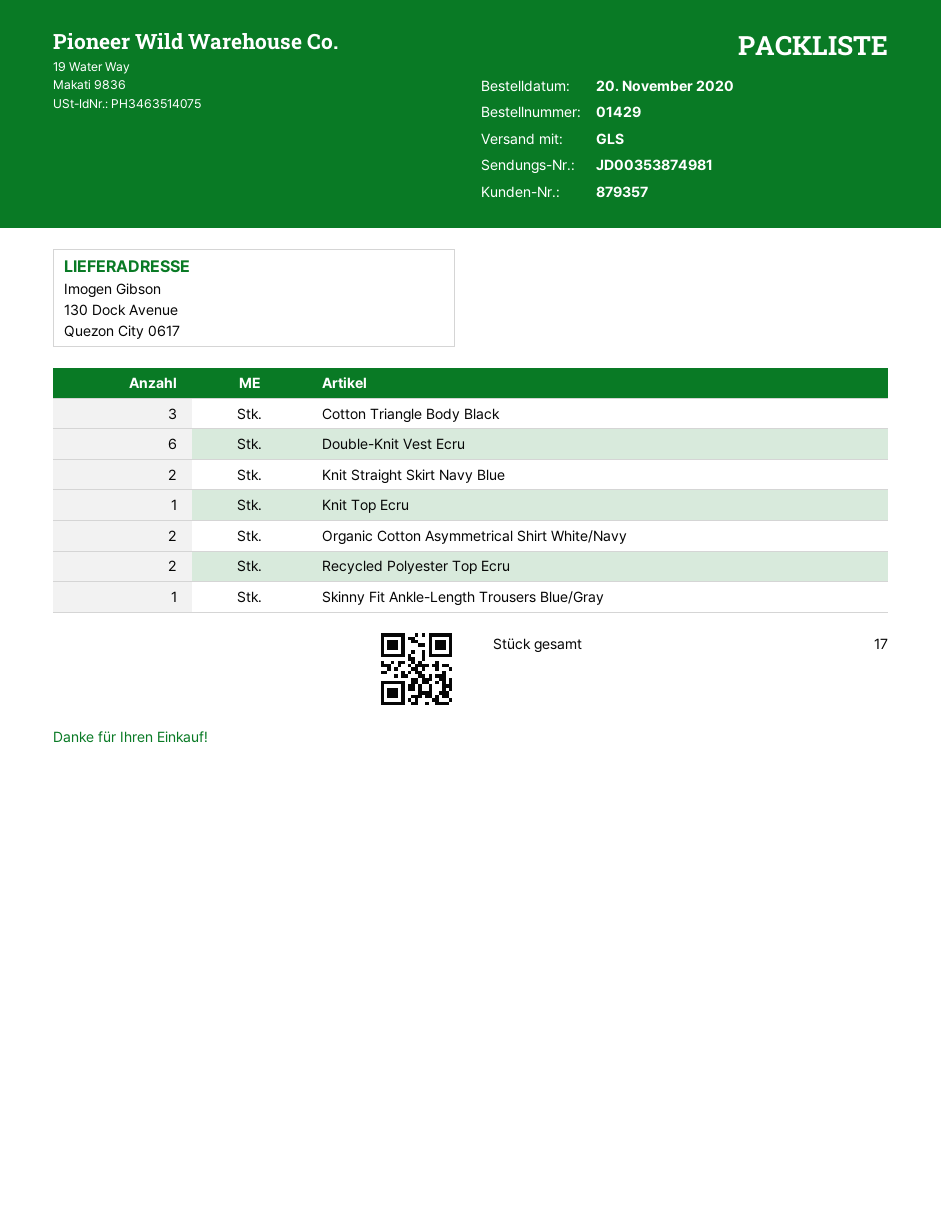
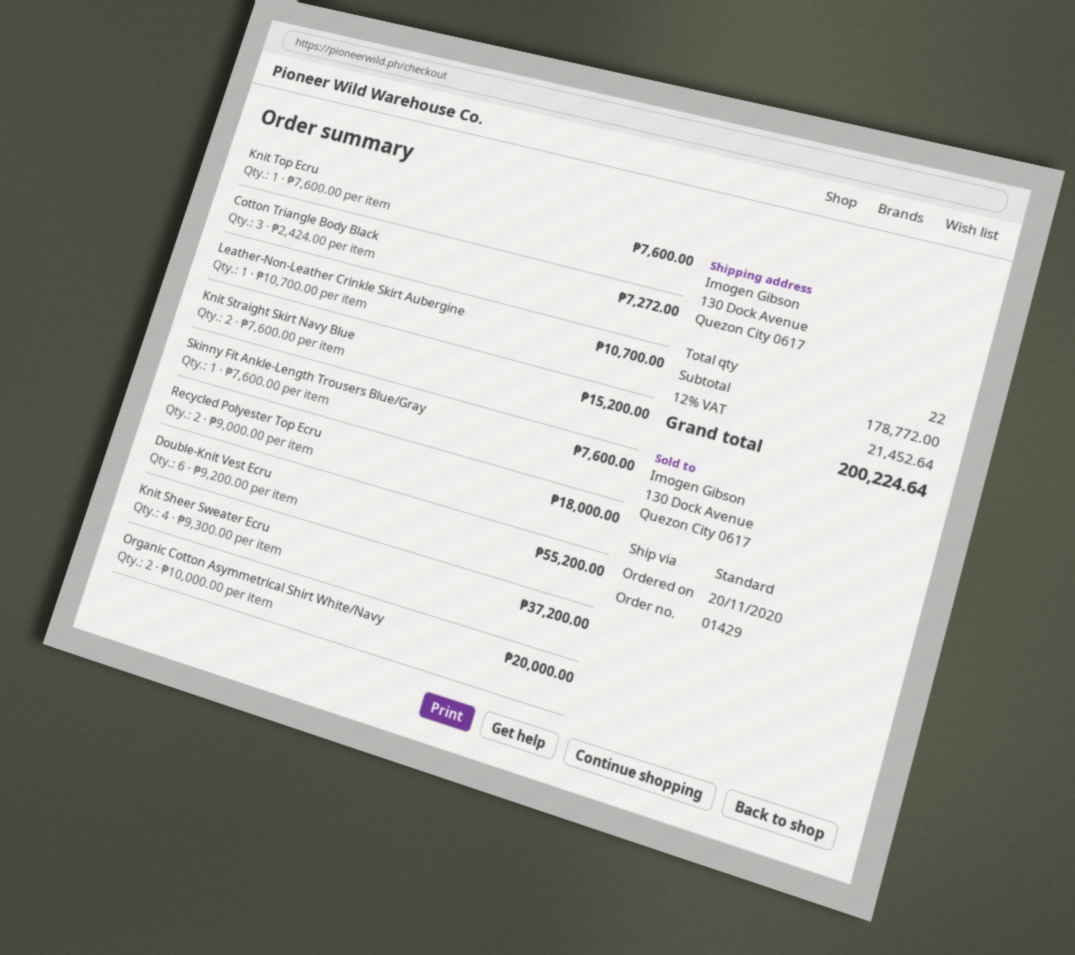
shipping method: GLS -> standard
Leather-Non-Leather Crinkle Skirt Aubergine: none -> 1
Knit Sheer Sweater Ecru: none -> 4
total quantity: 17 -> 22

